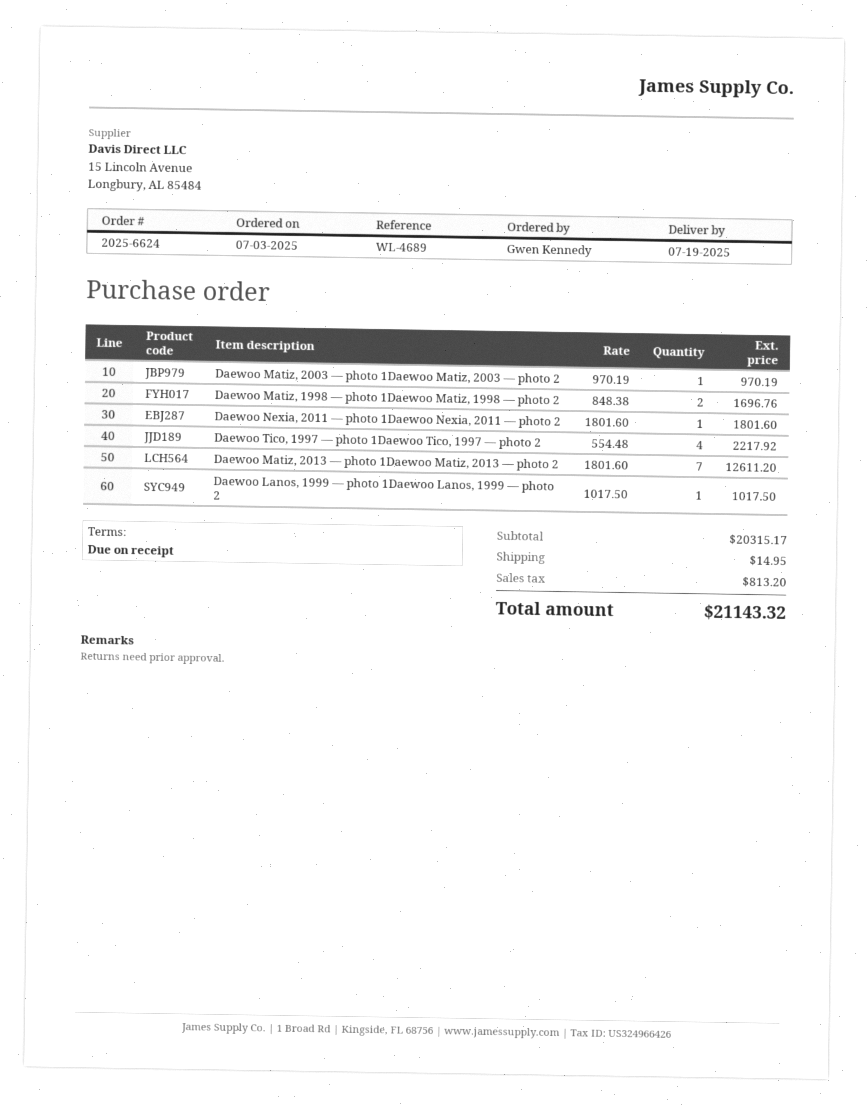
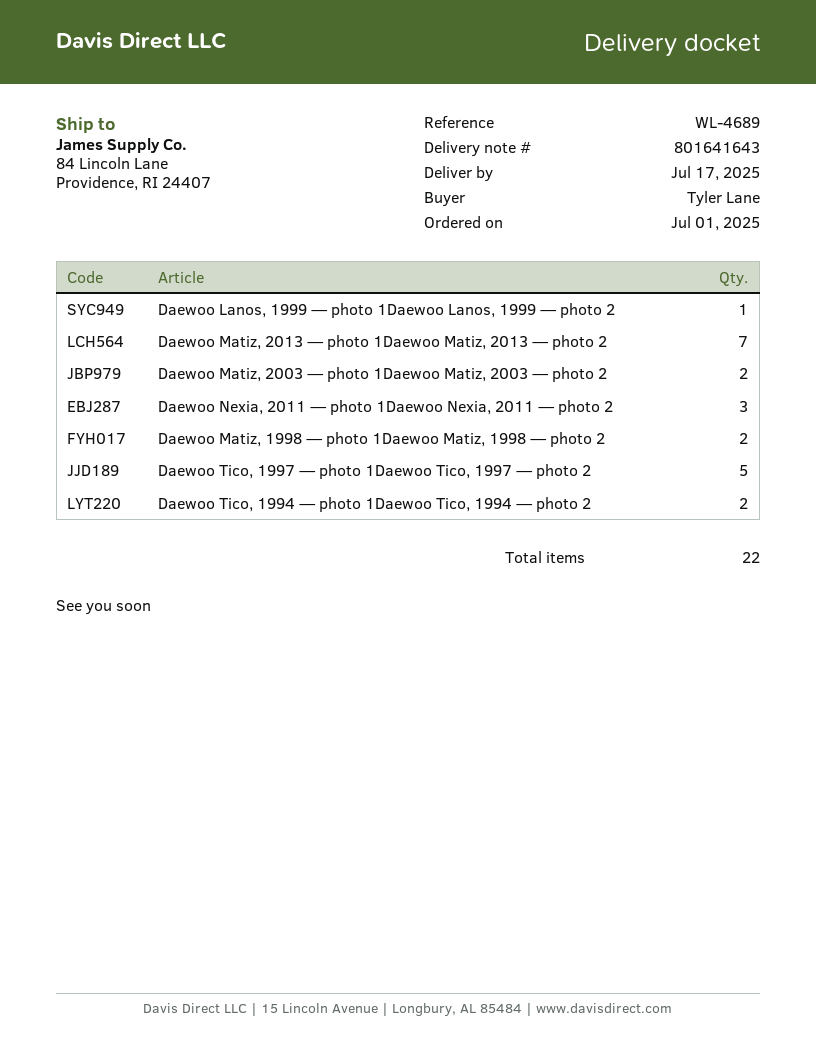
order date: 2025-07-03 -> 2025-07-01
delivery date: 2025-07-19 -> 2025-07-17
ordered by: Gwen Kennedy -> Tyler Lane
Daewoo Matiz, 2003 — photo 1Daewoo Matiz, 2003 — photo 2: 1 -> 2
Daewoo Nexia, 2011 — photo 1Daewoo Nexia, 2011 — photo 2: 1 -> 3
Daewoo Tico, 1997 — photo 1Daewoo Tico, 1997 — photo 2: 4 -> 5
Daewoo Tico, 1994 — photo 1Daewoo Tico, 1994 — photo 2: none -> 2

